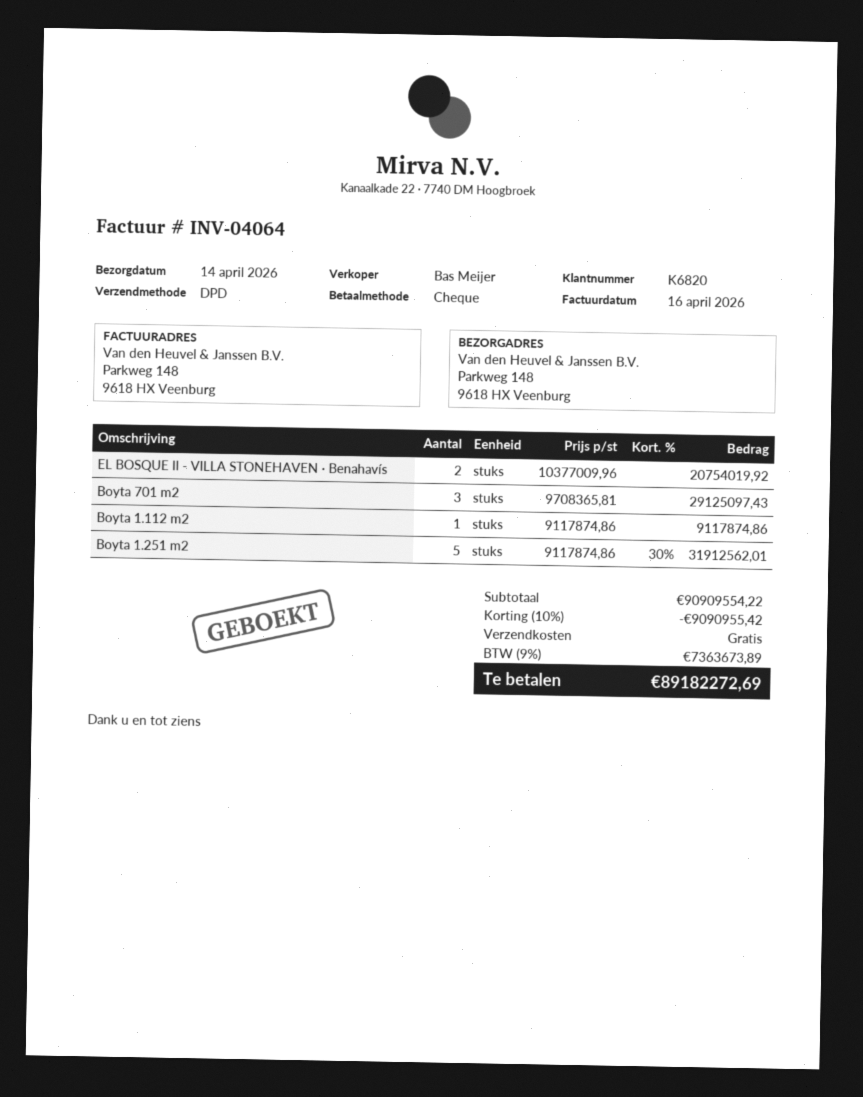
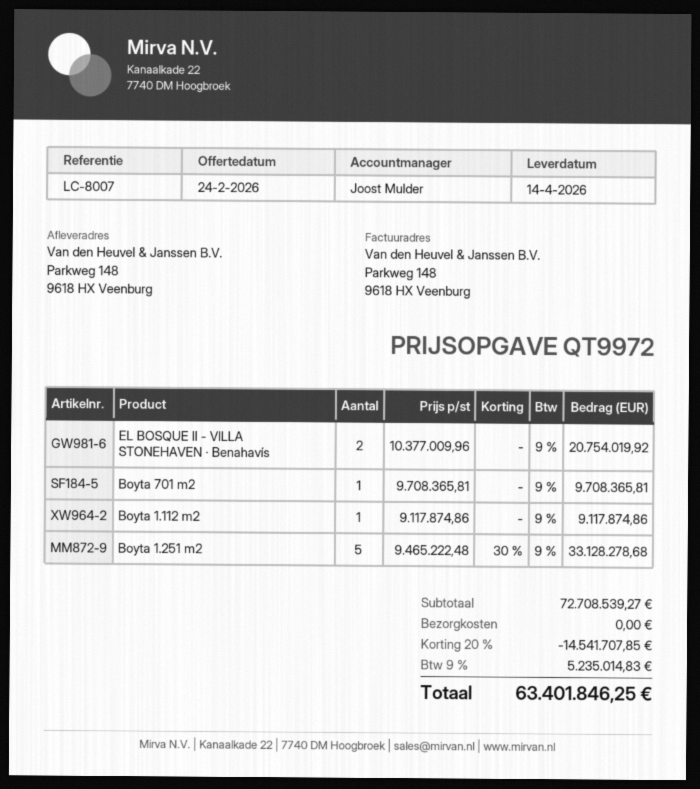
sales rep: Bas Meijer -> Joost Mulder
Boyta 701 m2: 3 x 9708365.81 = 29125097.43 -> 1 x 9708365.81 = 9708365.81
Boyta 1.251 m2: 5 x 9117874.86 - 30% = 31912562.01 -> 5 x 9465222.48 - 30% = 33128278.68
subtotal: 90909554.22 -> 72708539.27
discount: 10% = 9090955.42 -> 20% = 14541707.85
tax: 9% = 7363673.89 -> 9% = 5235014.83
total: 89182272.69 -> 63401846.25

